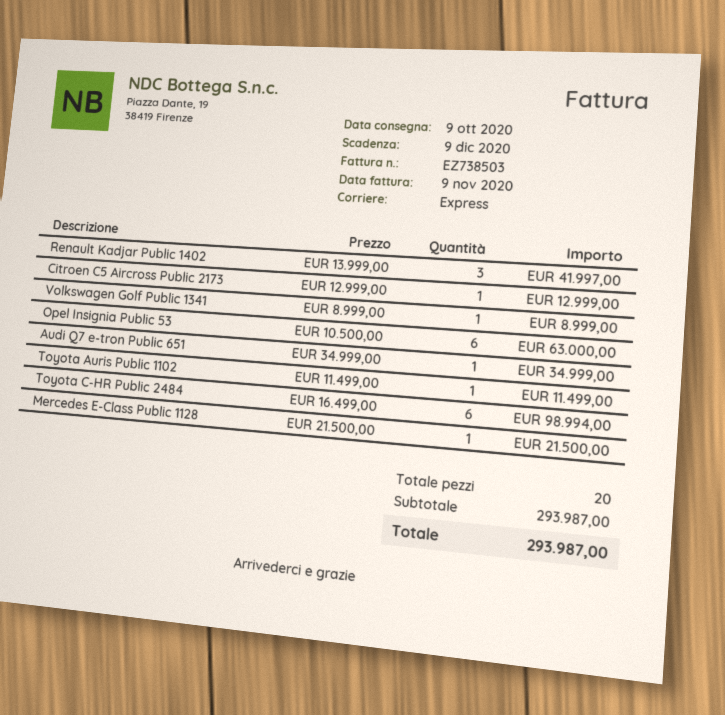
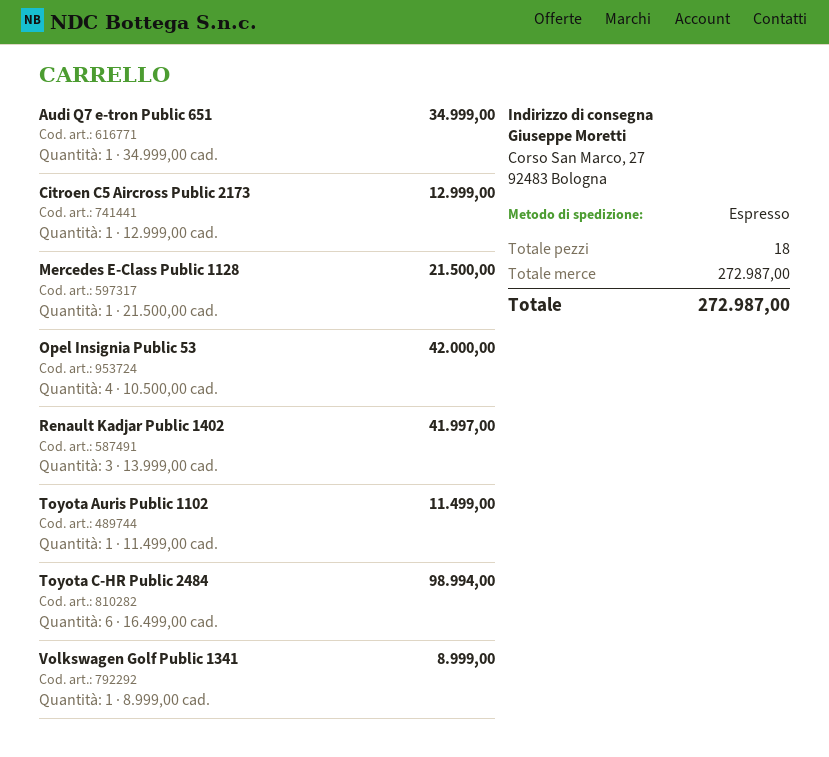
Opel Insignia Public 53: 6 x 10500.00 = 63000.00 -> 4 x 10500.00 = 42000.00
total quantity: 20 -> 18
subtotal: 293987.00 -> 272987.00
total: 293987.00 -> 272987.00

